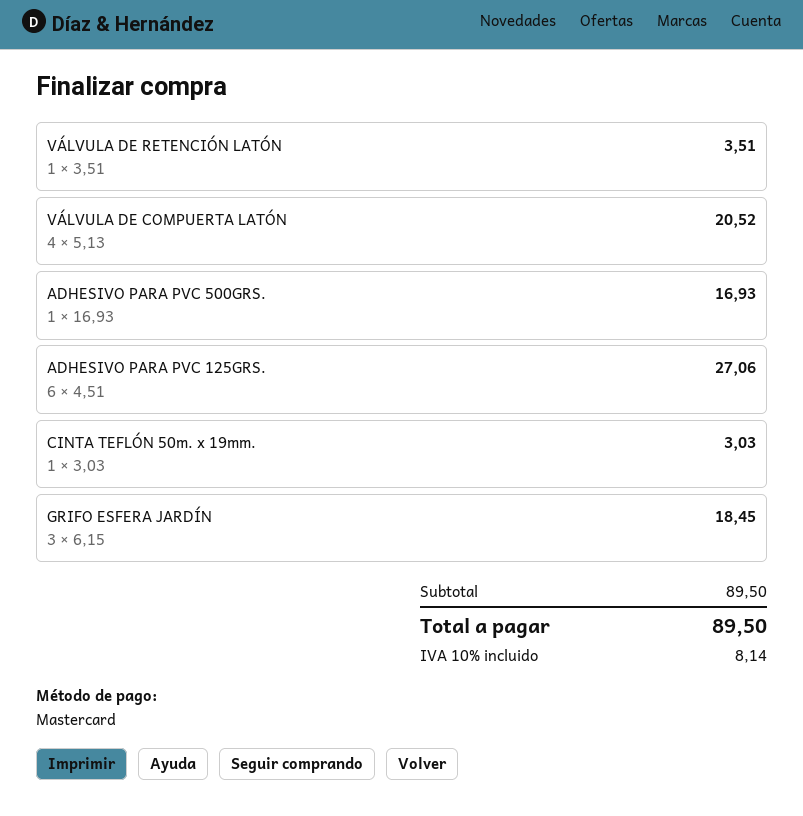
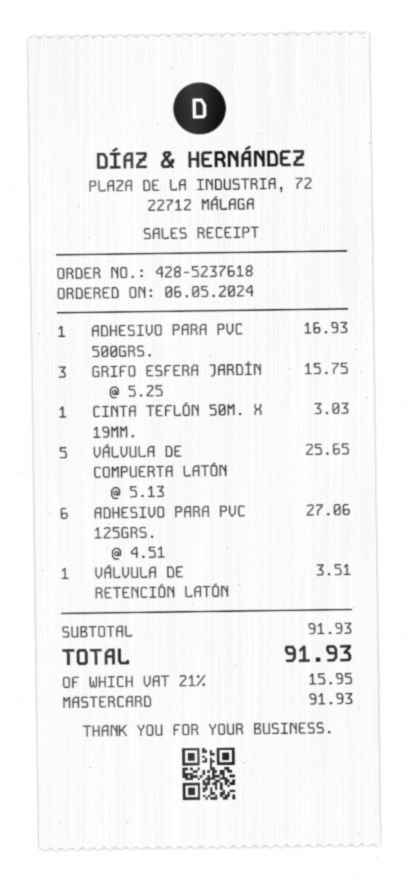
VÁLVULA DE COMPUERTA LATÓN: 4 x 5.13 = 20.52 -> 5 x 5.13 = 25.65
GRIFO ESFERA JARDÍN: 3 x 6.15 = 18.45 -> 3 x 5.25 = 15.75
subtotal: 89.50 -> 91.93
tax: 10% = 8.14 -> 21% = 15.95
total: 89.50 -> 91.93

